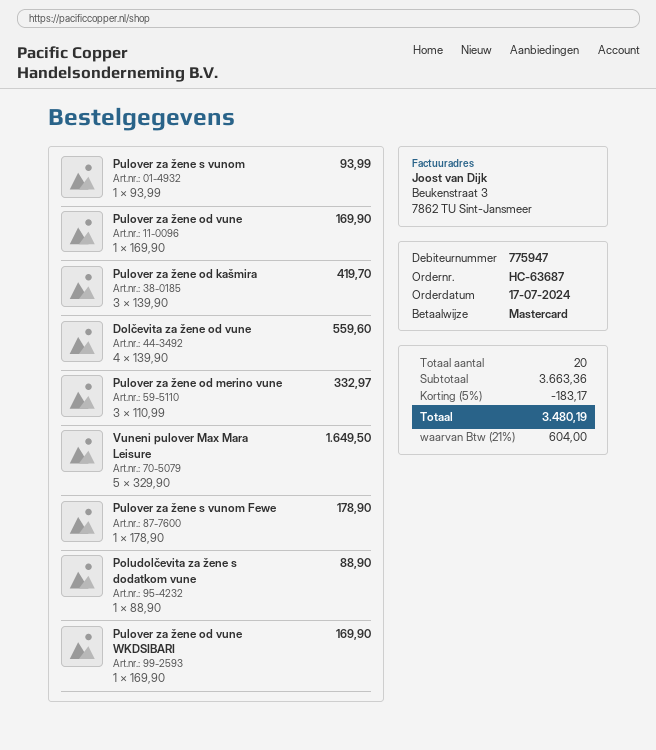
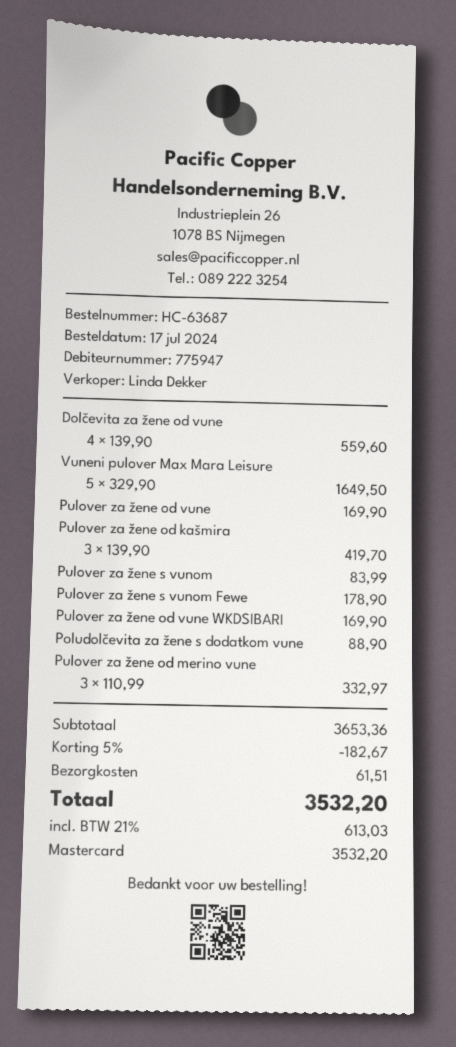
Pulover za žene s vunom: 1 x 93.99 = 93.99 -> 1 x 83.99 = 83.99
subtotal: 3663.36 -> 3653.36
discount: 5% = 183.17 -> 5% = 182.67
shipping: none -> 61.51
tax: 21% = 604.00 -> 21% = 613.03
total: 3480.19 -> 3532.20

